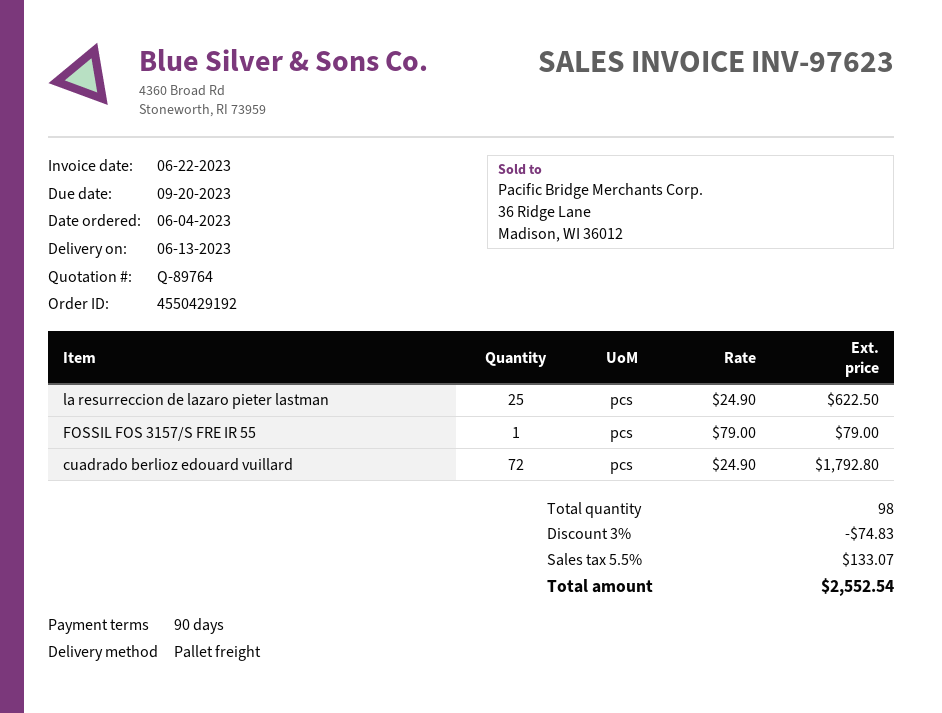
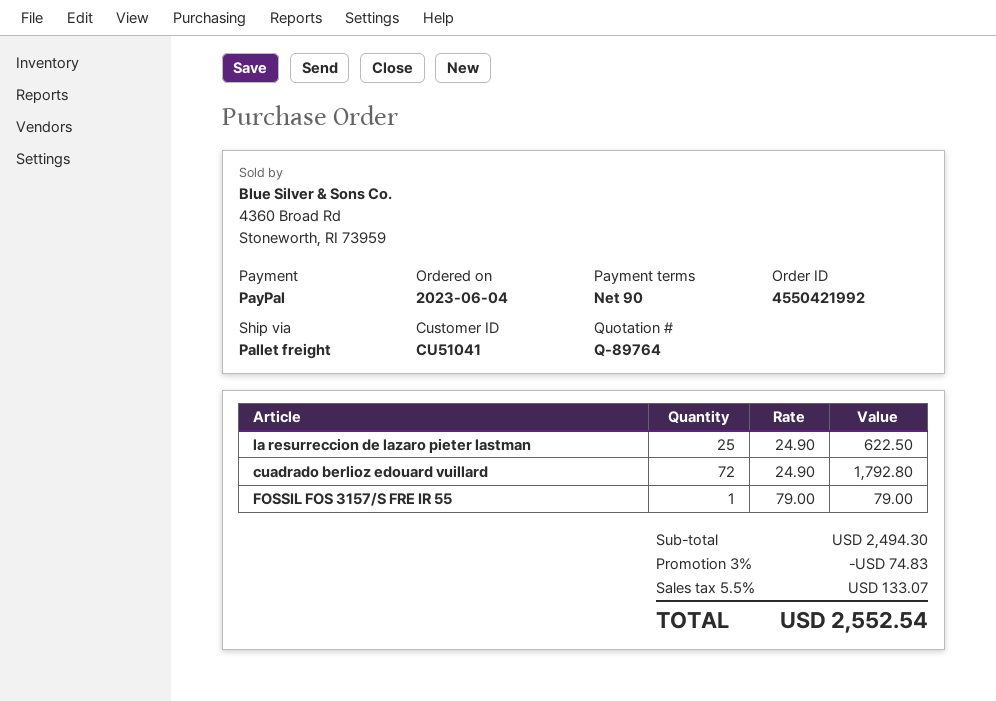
order number: 4550429192 -> 4550421992

